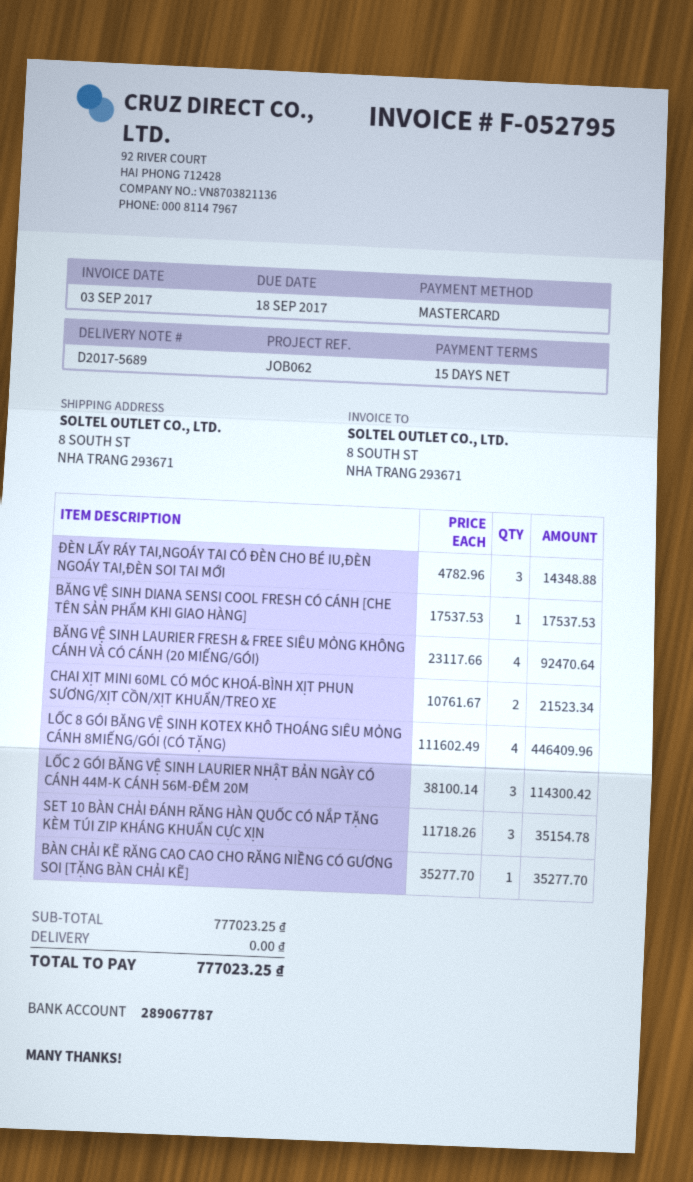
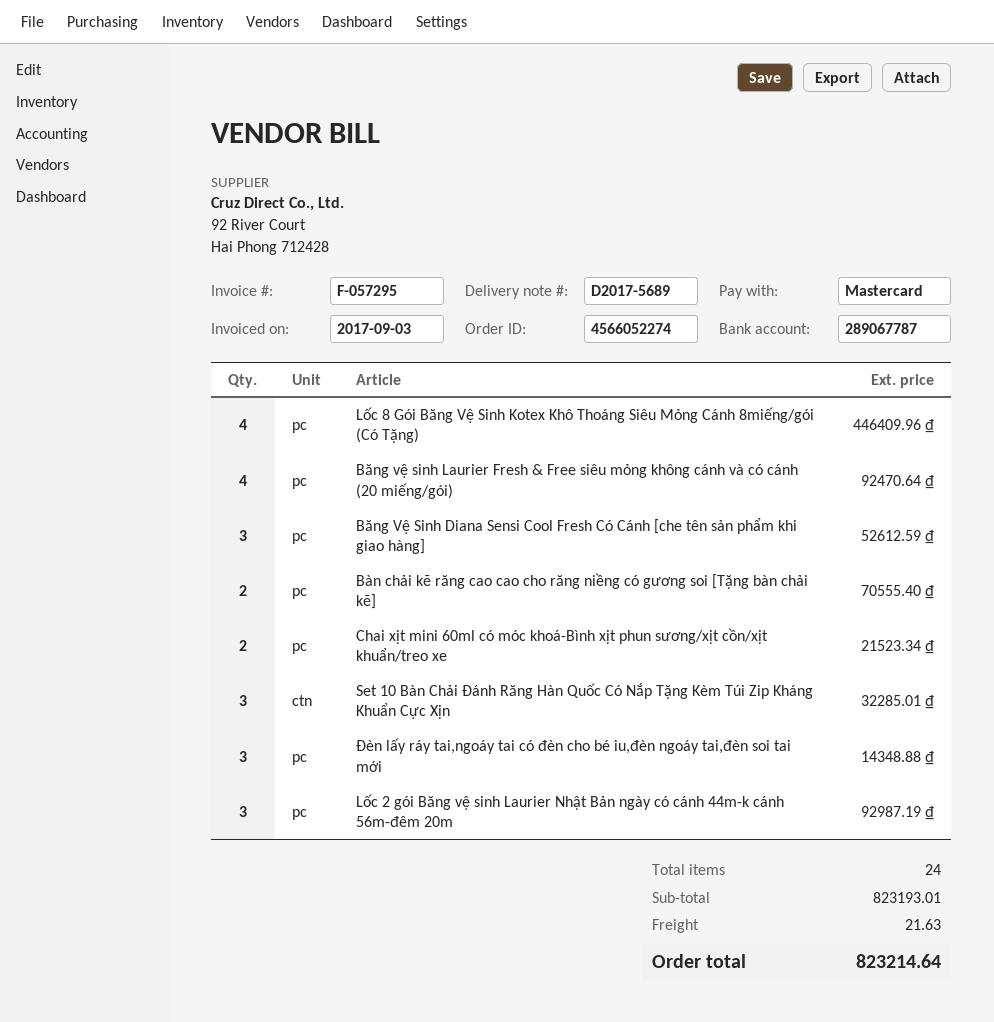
invoice number: F-052795 -> F-057295
BĂNG VỆ SINH DIANA SENSI COOL FRESH CÓ CÁNH [CHE TÊN SẢN PHẨM KHI GIAO HÀNG]: 1 for 17537.53 -> 3 for 52612.59
LỐC 2 GÓI BĂNG VỆ SINH LAURIER NHẬT BẢN NGÀY CÓ CÁNH 44M-K CÁNH 56M-ĐÊM 20M: 3 for 114300.42 -> 3 for 92987.19
SET 10 BÀN CHẢI ĐÁNH RĂNG HÀN QUỐC CÓ NẮP TẶNG KÈM TÚI ZIP KHÁNG KHUẨN CỰC XỊN: 3 for 35154.78 -> 3 for 32285.01
BÀN CHẢI KẼ RĂNG CAO CAO CHO RĂNG NIỀNG CÓ GƯƠNG SOI [TẶNG BÀN CHẢI KẼ]: 1 for 35277.70 -> 2 for 70555.40
subtotal: 777023.25 -> 823193.01
shipping: 0.00 -> 21.63
total: 777023.25 -> 823214.64

